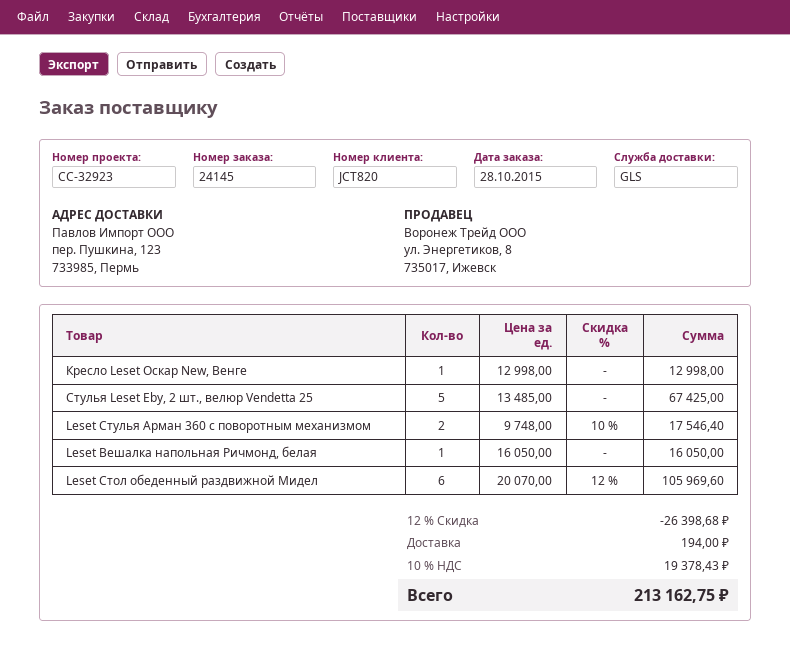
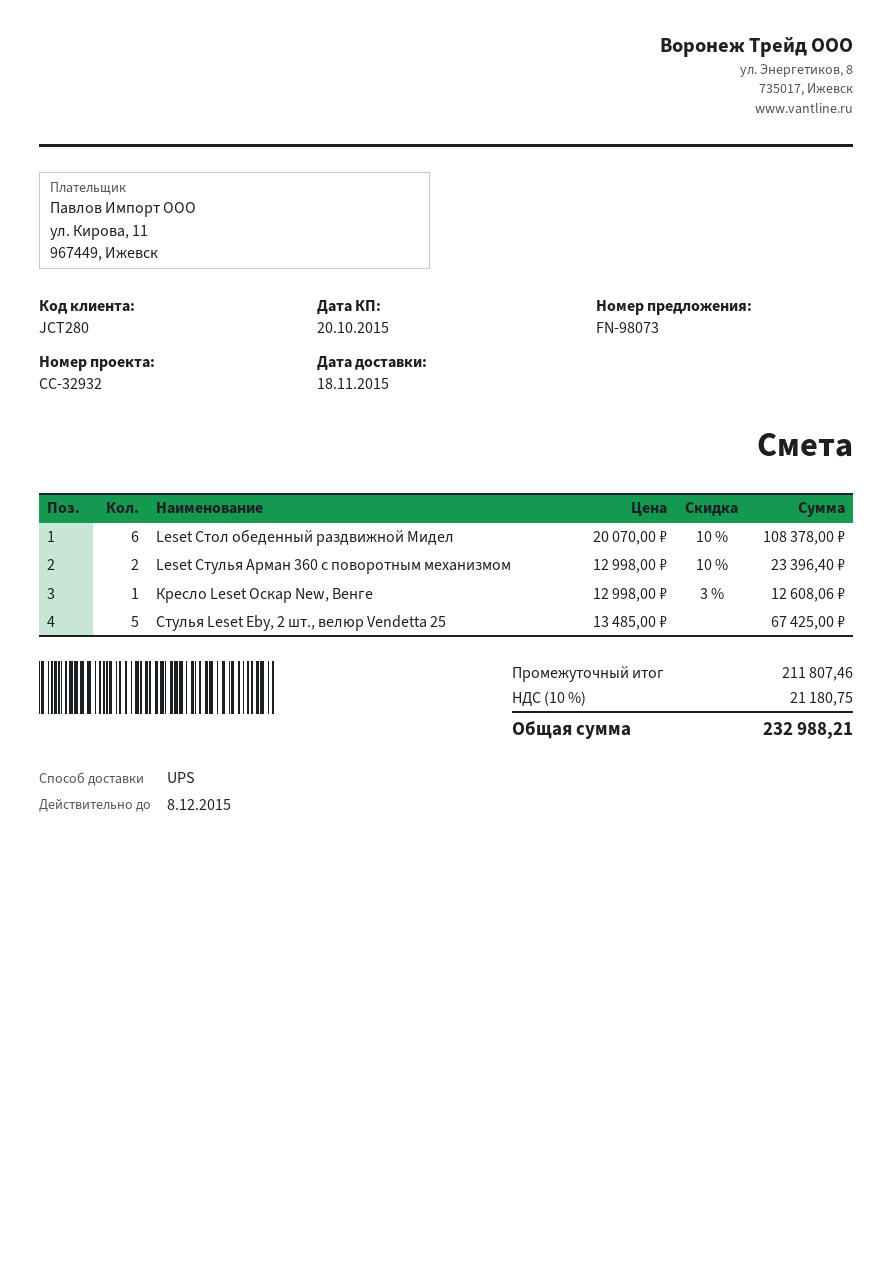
customer number: JCT820 -> JCT280
reference: CC-32923 -> CC-32932
shipping method: GLS -> UPS
Кресло Leset Оскар New, Венге: 1 x 12998.00 = 12998.00 -> 1 x 12998.00 - 3% = 12608.06
Leset Стулья Арман 360 с поворотным механизмом: 2 x 9748.00 - 10% = 17546.40 -> 2 x 12998.00 - 10% = 23396.40
Leset Вешалка напольная Ричмонд, белая: 1 x 16050.00 = 16050.00 -> none
Leset Стол обеденный раздвижной Мидел: 6 x 20070.00 - 12% = 105969.60 -> 6 x 20070.00 - 10% = 108378.00
discount: 12% = 26398.68 -> none
shipping: 194.00 -> none
tax: 10% = 19378.43 -> 10% = 21180.75
total: 213162.75 -> 232988.21

